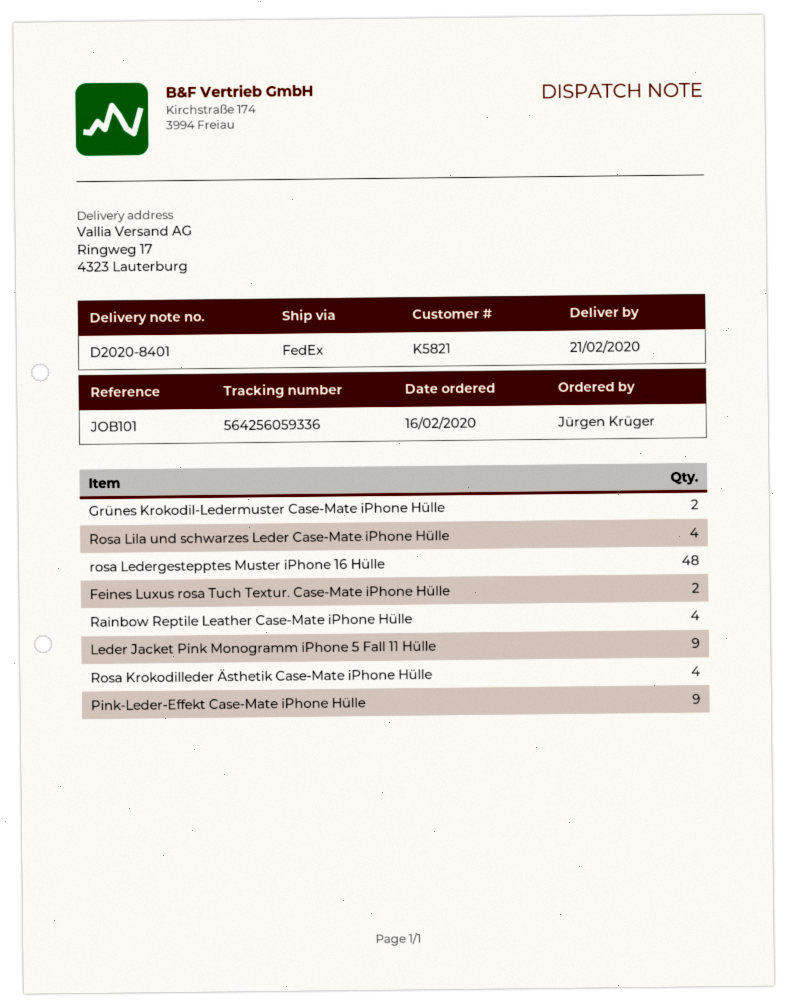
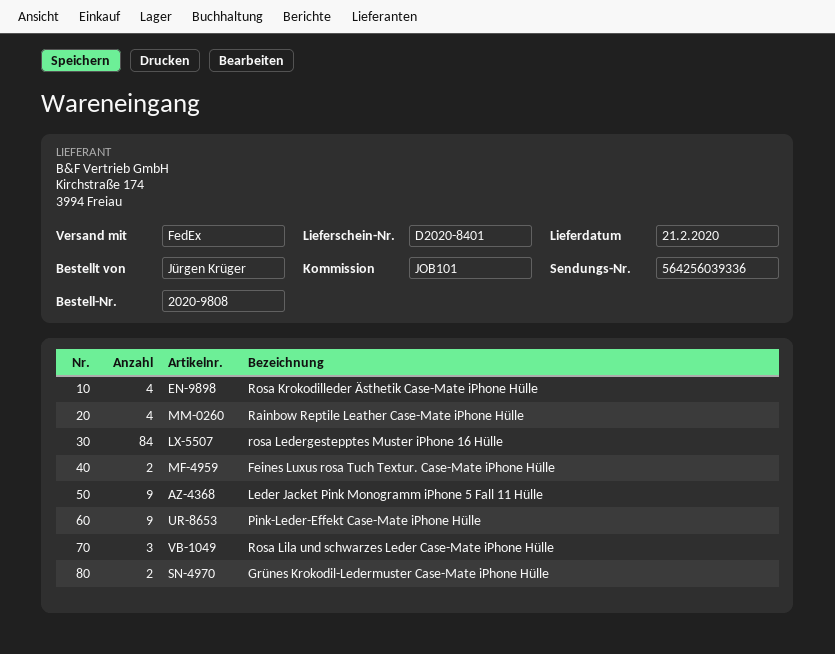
tracking number: 564256059336 -> 564256039336
Rosa Lila und schwarzes Leder Case-Mate iPhone Hülle: 4 -> 3
rosa Ledergestepptes Muster iPhone 16 Hülle: 48 -> 84

